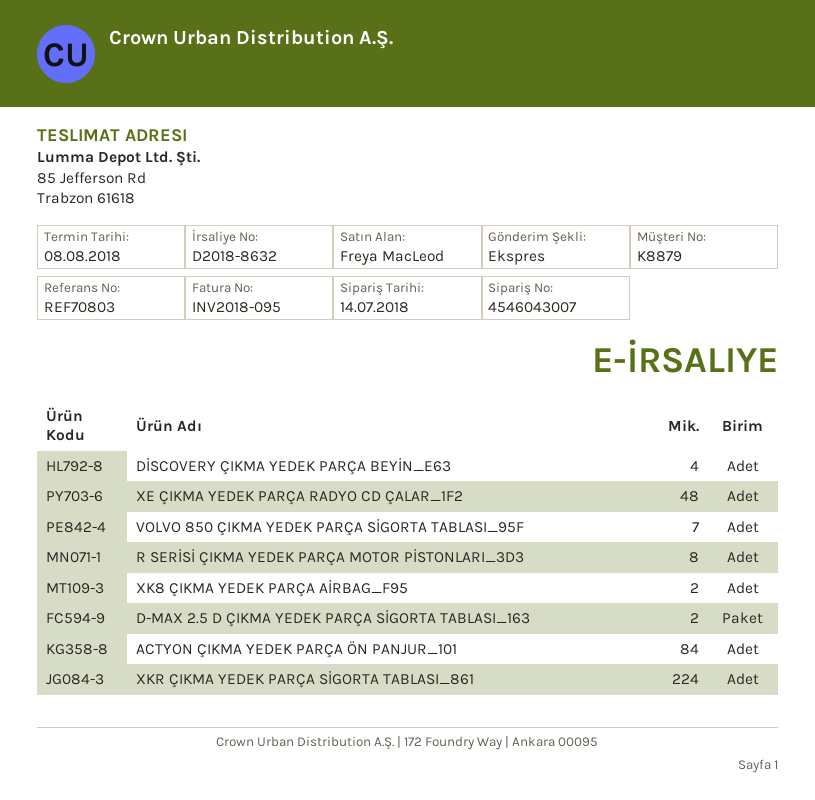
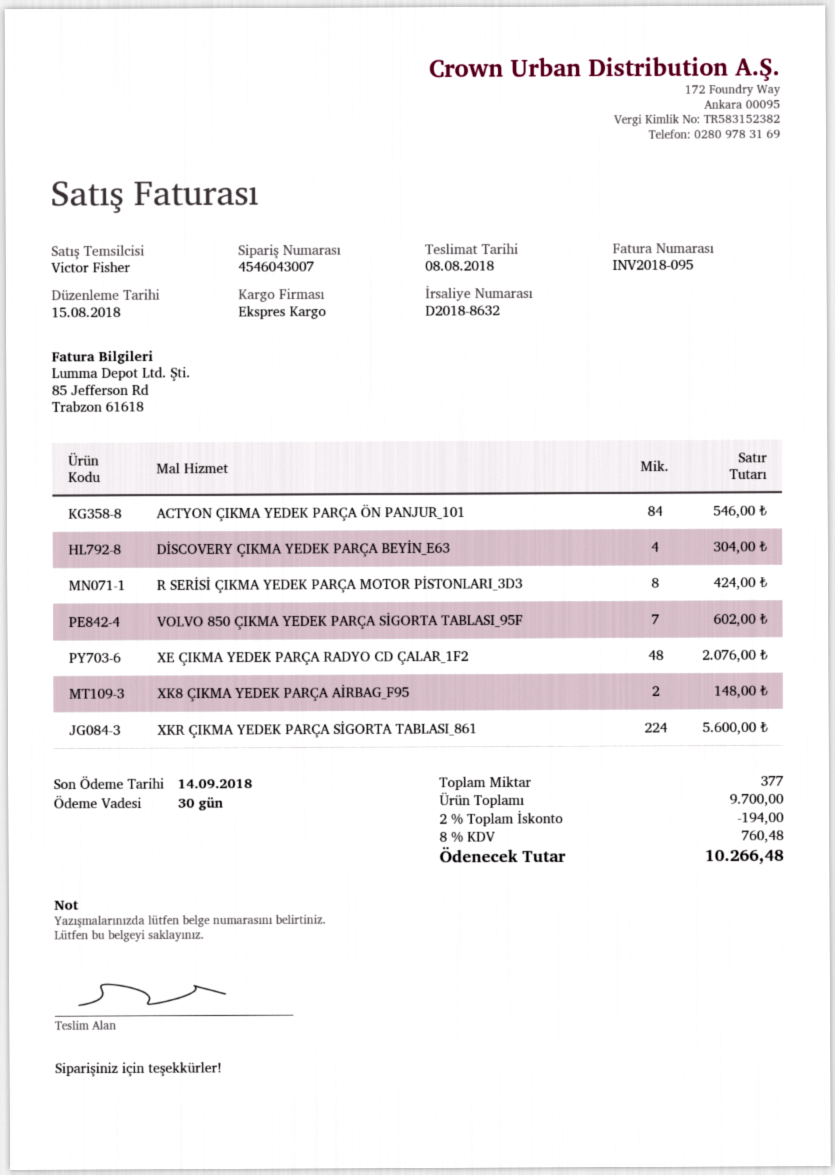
D-MAX 2.5 D ÇIKMA YEDEK PARÇA SİGORTA TABLASI_163: 2 -> none

